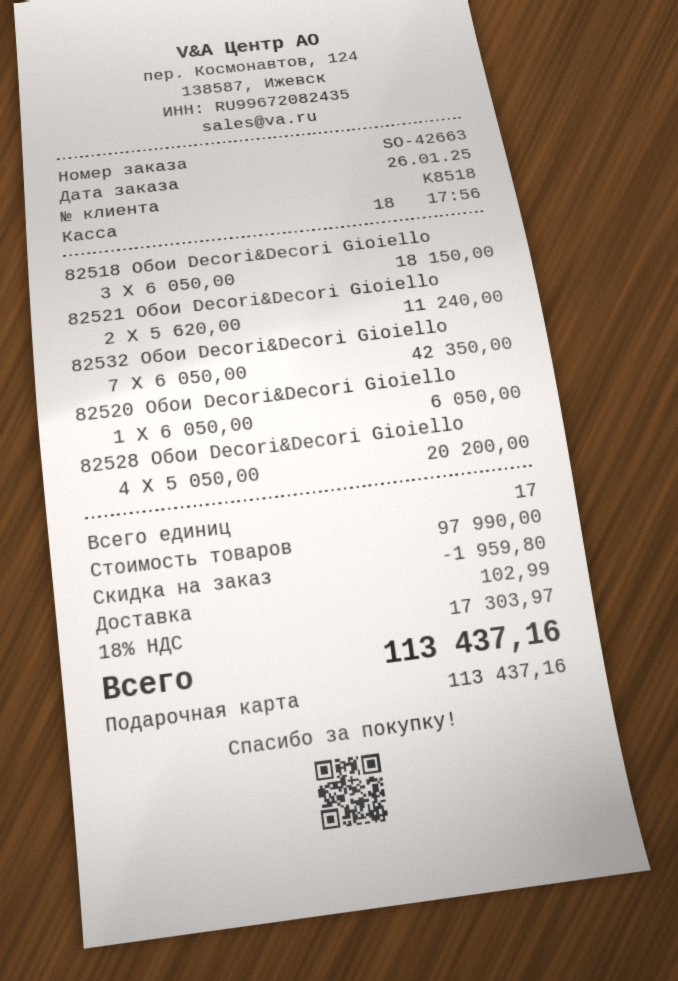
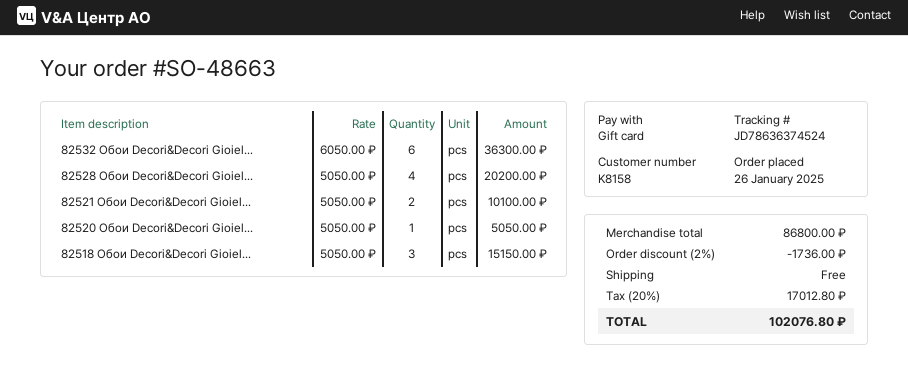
order number: SO-42663 -> SO-48663
customer number: K8518 -> K8158
82518 Обои Decori&Decori Gioiello: 3 x 6050.00 = 18150.00 -> 3 x 5050.00 = 15150.00
82521 Обои Decori&Decori Gioiello: 2 x 5620.00 = 11240.00 -> 2 x 5050.00 = 10100.00
82532 Обои Decori&Decori Gioiello: 7 x 6050.00 = 42350.00 -> 6 x 6050.00 = 36300.00
82520 Обои Decori&Decori Gioiello: 1 x 6050.00 = 6050.00 -> 1 x 5050.00 = 5050.00
subtotal: 97990.00 -> 86800.00
discount: 1959.80 -> 1736.00
shipping: 102.99 -> 0.00
tax: 18% = 17303.97 -> 20% = 17012.80
total: 113437.16 -> 102076.80

